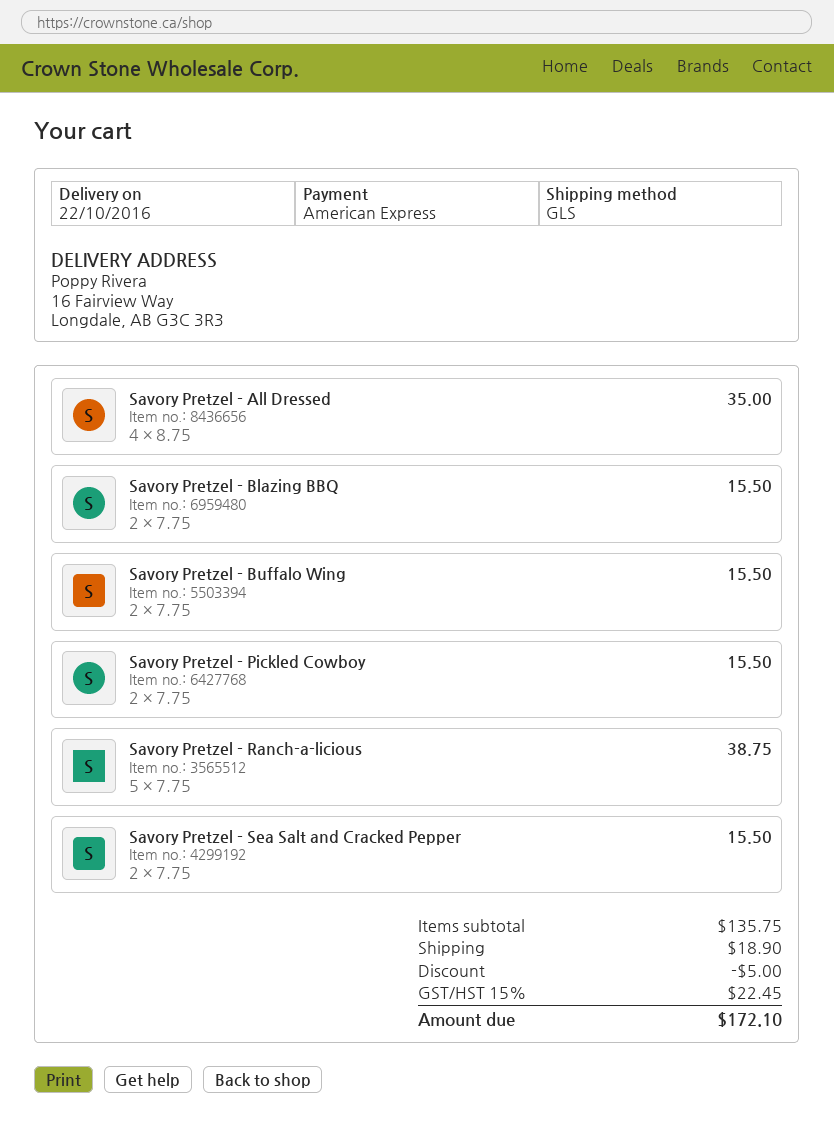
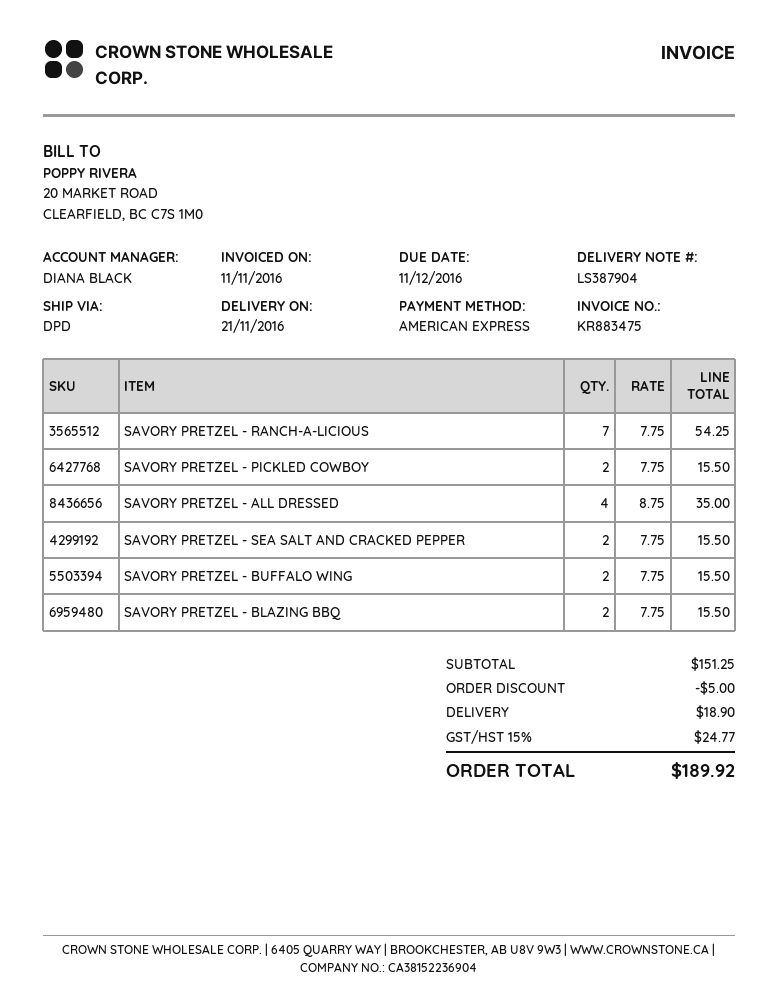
delivery date: 2016-10-22 -> 2016-11-21
shipping method: GLS -> DPD
Savory Pretzel - Ranch-a-licious: 5 x 7.75 = 38.75 -> 7 x 7.75 = 54.25
subtotal: 135.75 -> 151.25
tax: 15% = 22.45 -> 15% = 24.77
total: 172.10 -> 189.92

